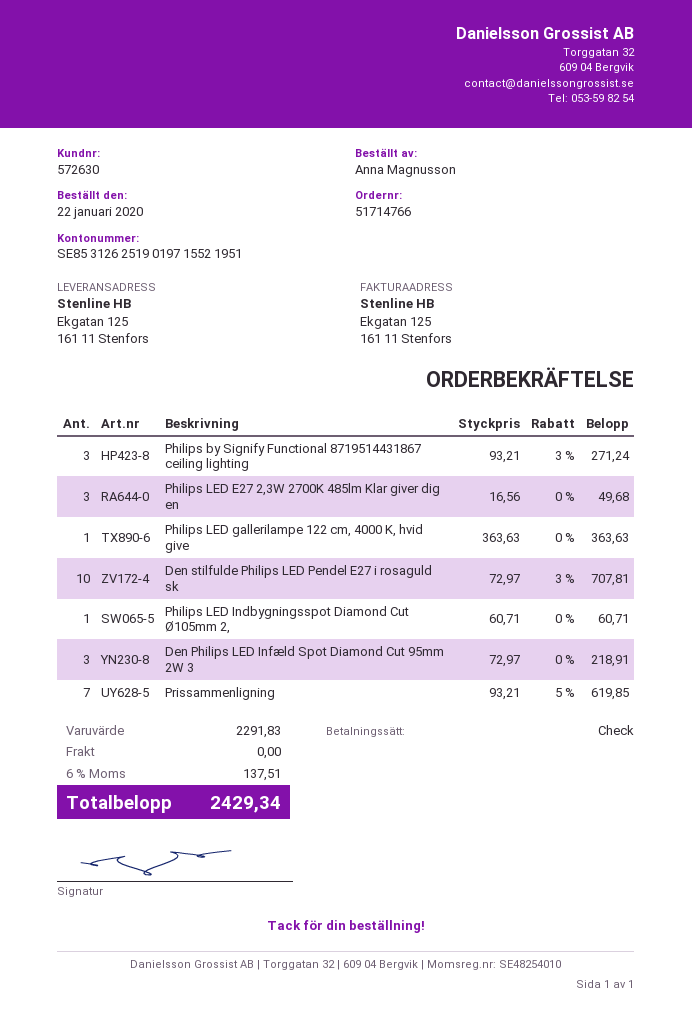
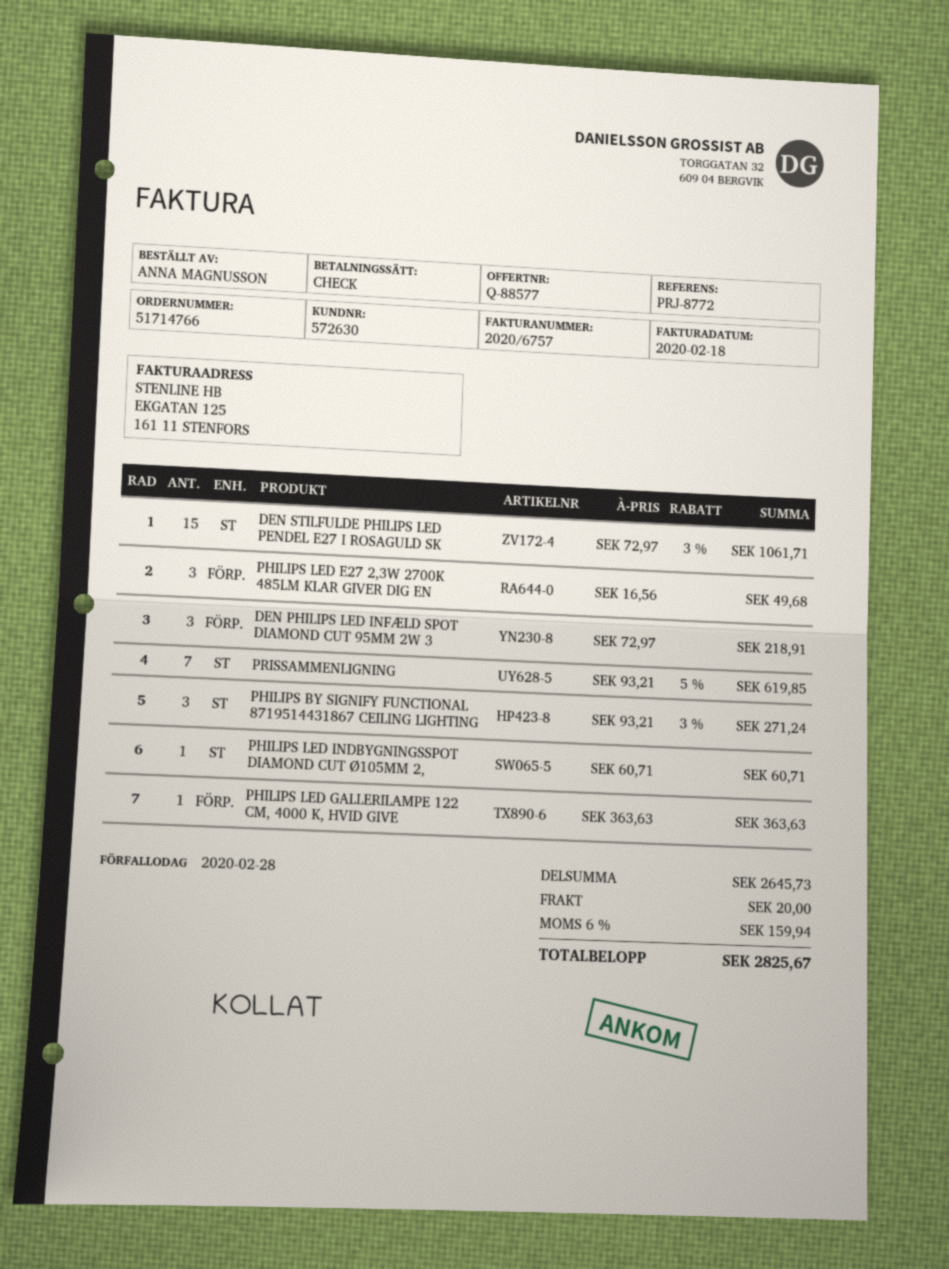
Den stilfulde Philips LED Pendel E27 i rosaguld sk: 10 x 72.97 - 3% = 707.81 -> 15 x 72.97 - 3% = 1061.71
subtotal: 2291.83 -> 2645.73
shipping: 0.00 -> 20.00
tax: 6% = 137.51 -> 6% = 159.94
total: 2429.34 -> 2825.67

